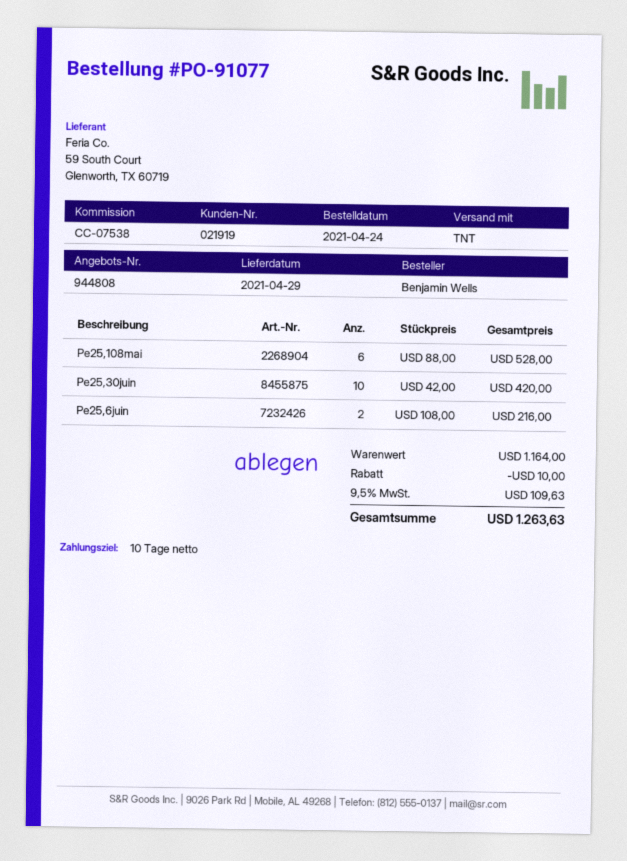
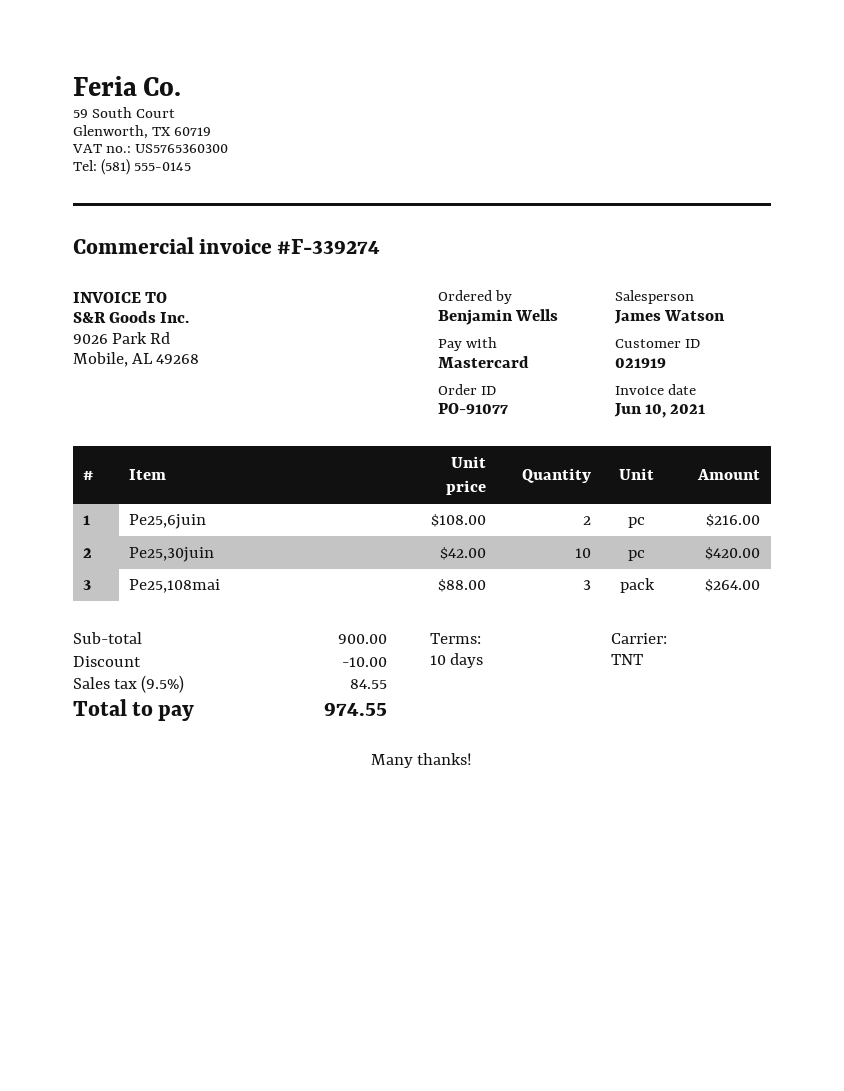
Pe25,108mai: 6 x 88.00 = 528.00 -> 3 x 88.00 = 264.00
subtotal: 1164.00 -> 900.00
tax: 9.5% = 109.63 -> 9.5% = 84.55
total: 1263.63 -> 974.55

